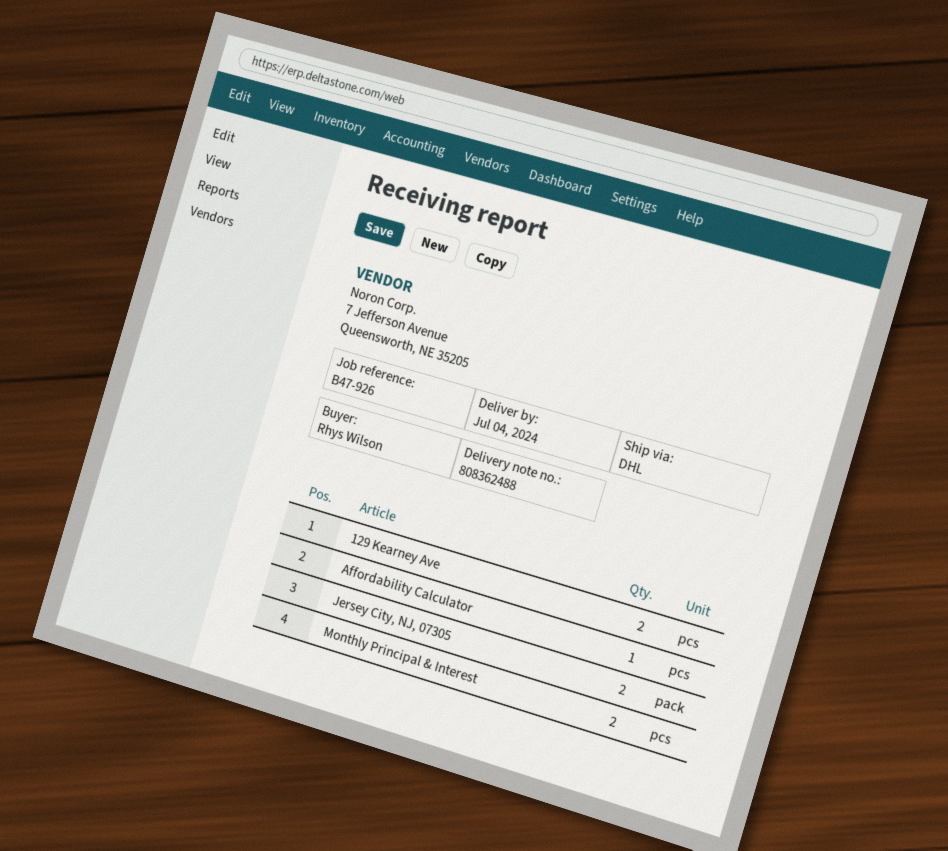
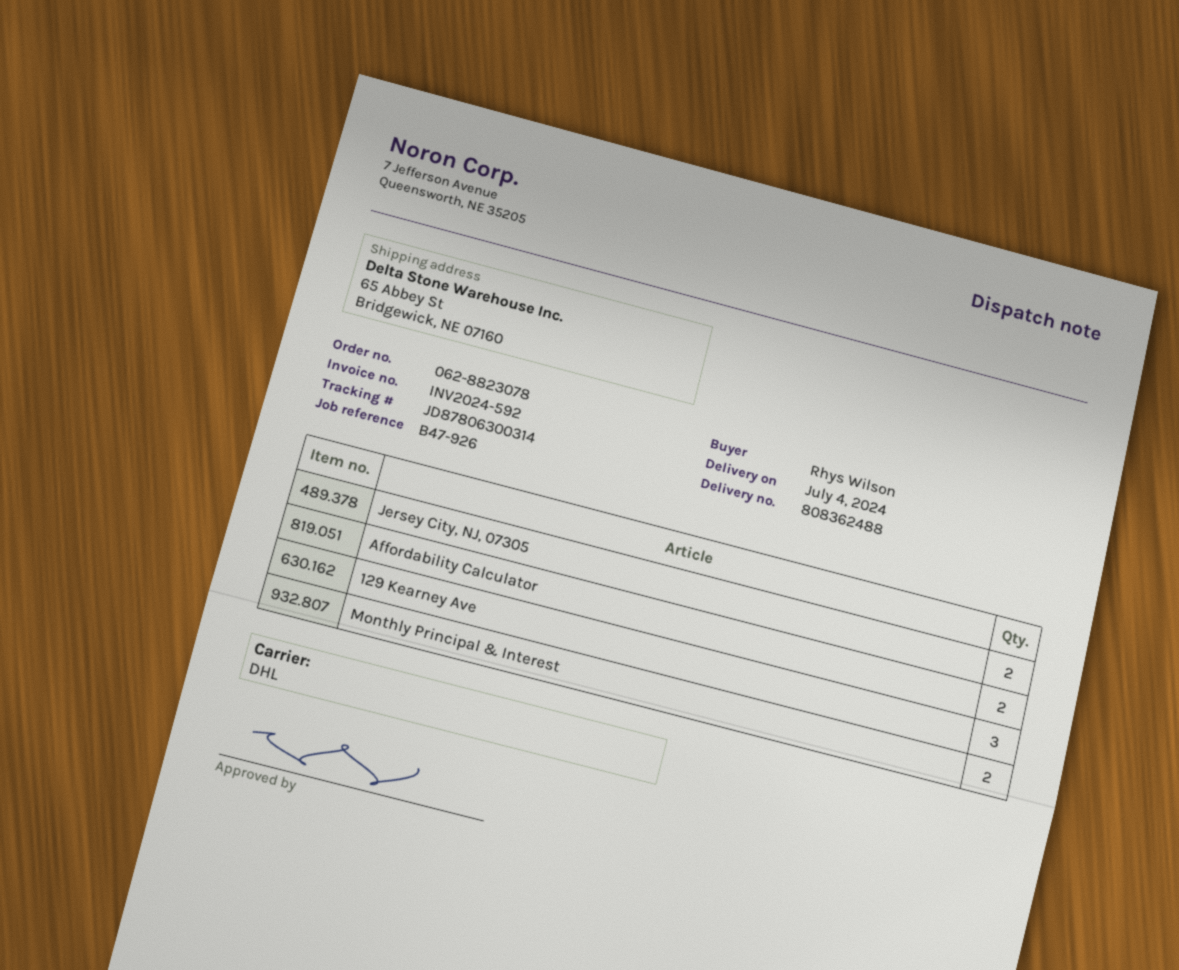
129 Kearney Ave: 2 -> 3
Affordability Calculator: 1 -> 2

